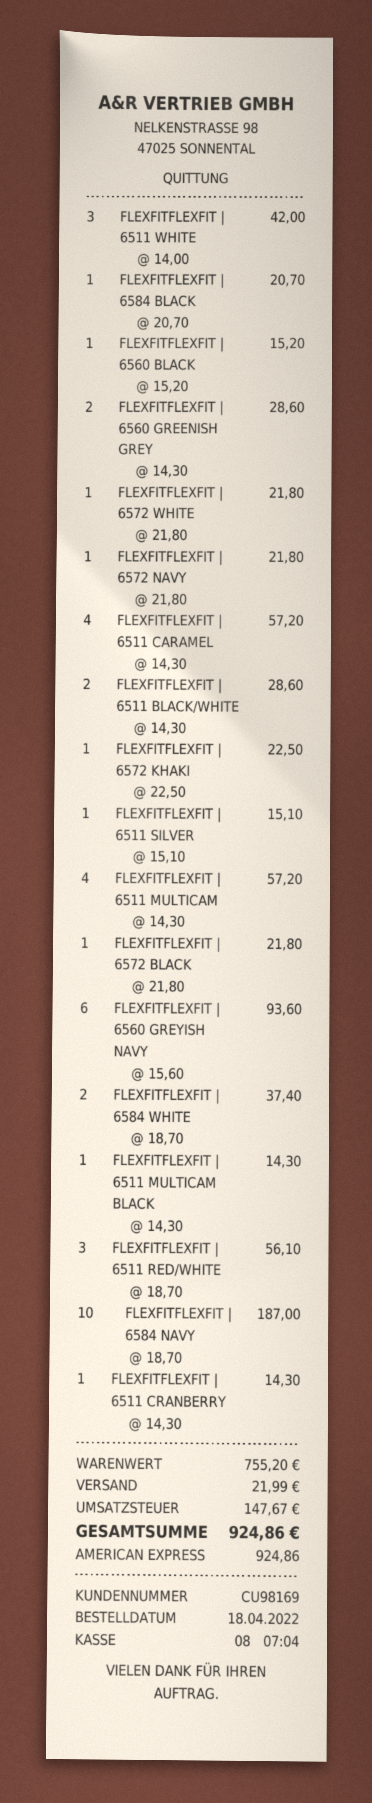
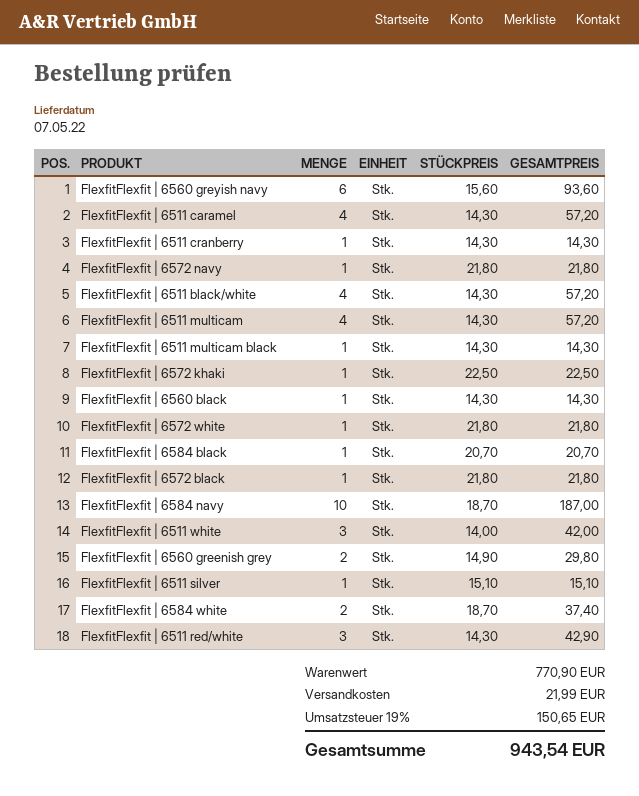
FLEXFITFLEXFIT | 6560 BLACK: 1 x 15.20 = 15.20 -> 1 x 14.30 = 14.30
FLEXFITFLEXFIT | 6560 GREENISH GREY: 2 x 14.30 = 28.60 -> 2 x 14.90 = 29.80
FLEXFITFLEXFIT | 6511 BLACK/WHITE: 2 x 14.30 = 28.60 -> 4 x 14.30 = 57.20
FLEXFITFLEXFIT | 6511 RED/WHITE: 3 x 18.70 = 56.10 -> 3 x 14.30 = 42.90
subtotal: 755.20 -> 770.90
tax: 147.67 -> 150.65
total: 924.86 -> 943.54

